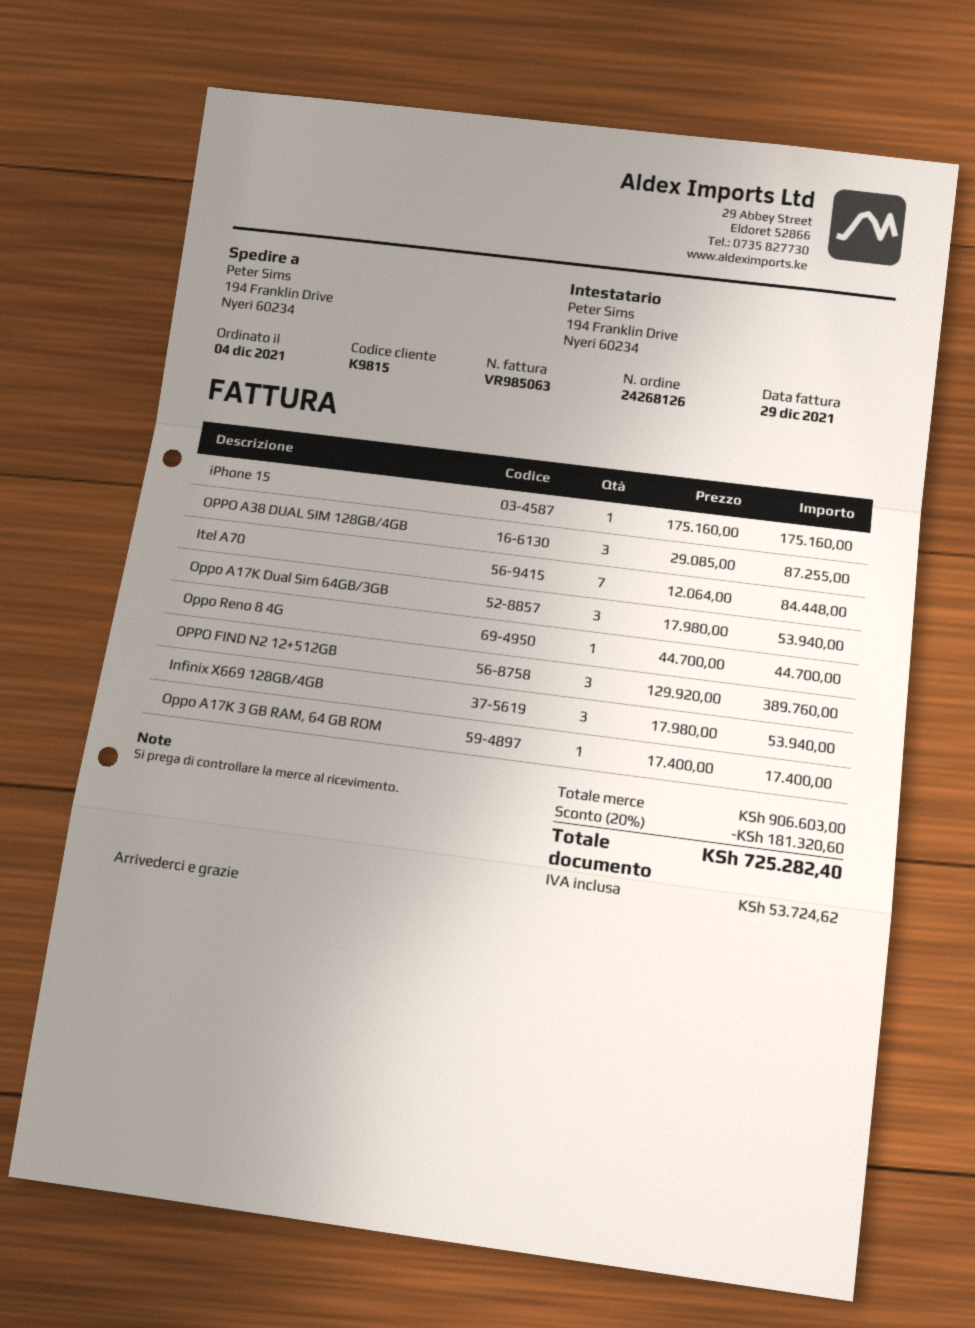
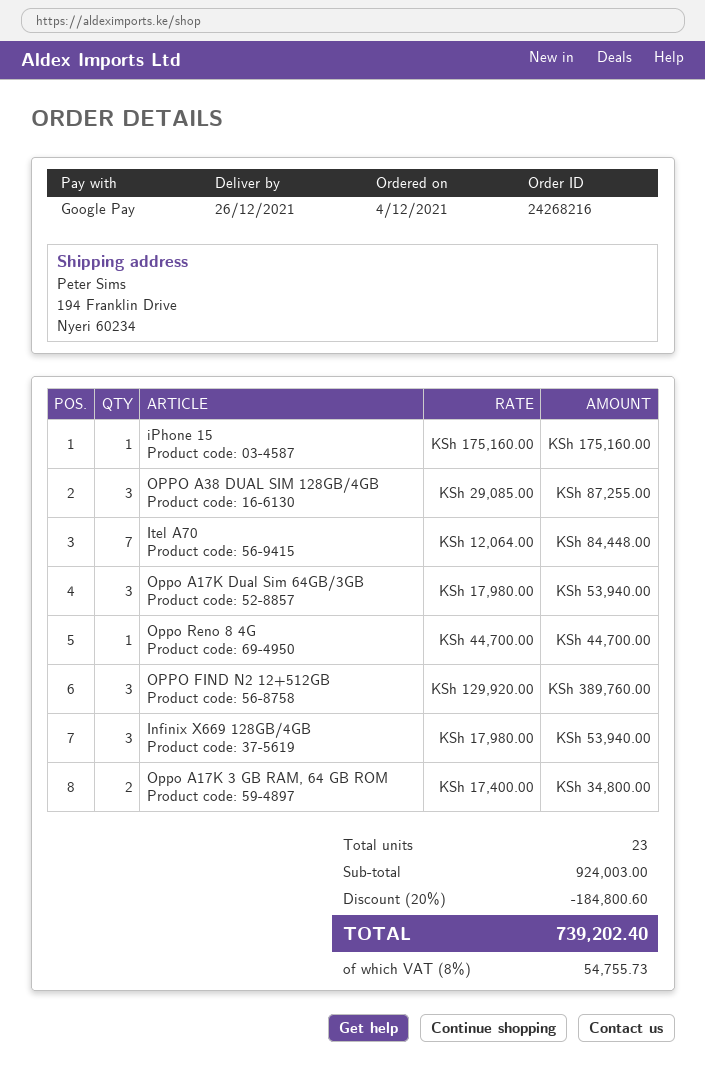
order number: 24268126 -> 24268216
Oppo A17K 3 GB RAM, 64 GB ROM: 1 x 17400.00 = 17400.00 -> 2 x 17400.00 = 34800.00
subtotal: 906603.00 -> 924003.00
discount: 20% = 181320.60 -> 20% = 184800.60
tax: 53724.62 -> 54755.73
total: 725282.40 -> 739202.40

